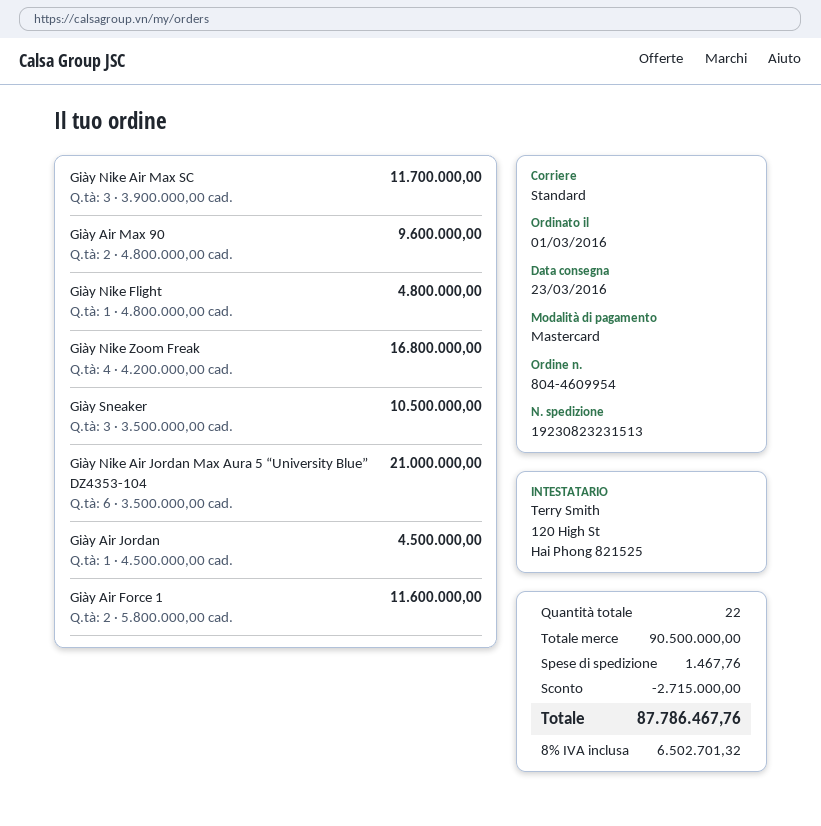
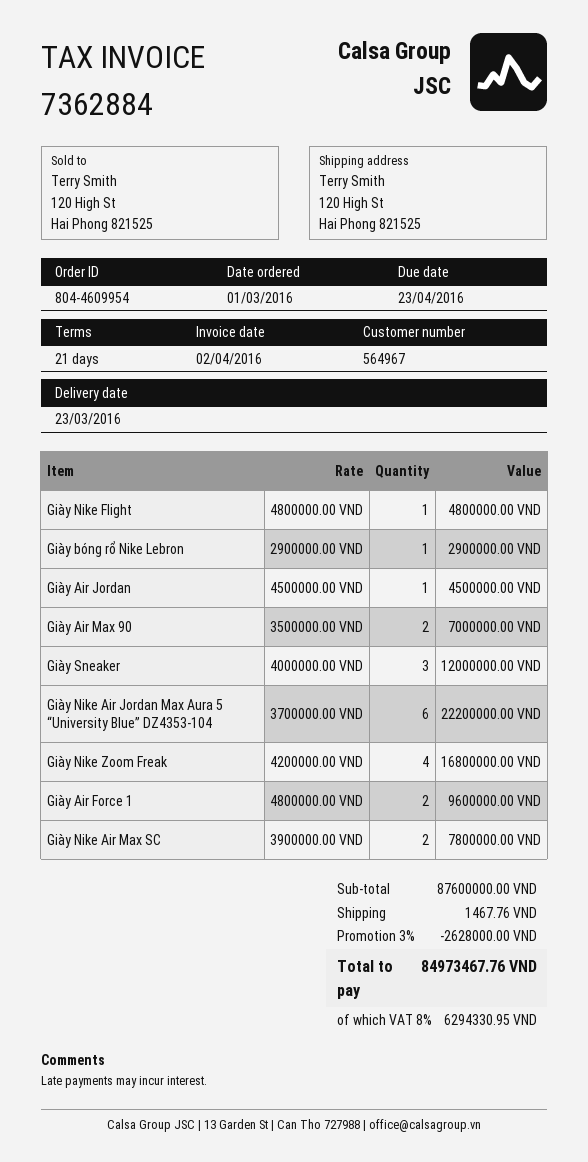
Giày Nike Air Max SC: 3 x 3900000.00 = 11700000.00 -> 2 x 3900000.00 = 7800000.00
Giày Air Max 90: 2 x 4800000.00 = 9600000.00 -> 2 x 3500000.00 = 7000000.00
Giày Sneaker: 3 x 3500000.00 = 10500000.00 -> 3 x 4000000.00 = 12000000.00
Giày Nike Air Jordan Max Aura 5 “University Blue” DZ4353-104: 6 x 3500000.00 = 21000000.00 -> 6 x 3700000.00 = 22200000.00
Giày Air Force 1: 2 x 5800000.00 = 11600000.00 -> 2 x 4800000.00 = 9600000.00
Giày bóng rổ Nike Lebron: none -> 1 x 2900000.00 = 2900000.00
subtotal: 90500000.00 -> 87600000.00
discount: 2715000.00 -> 2628000.00
tax: 8% = 6502701.32 -> 8% = 6294330.95
total: 87786467.76 -> 84973467.76

